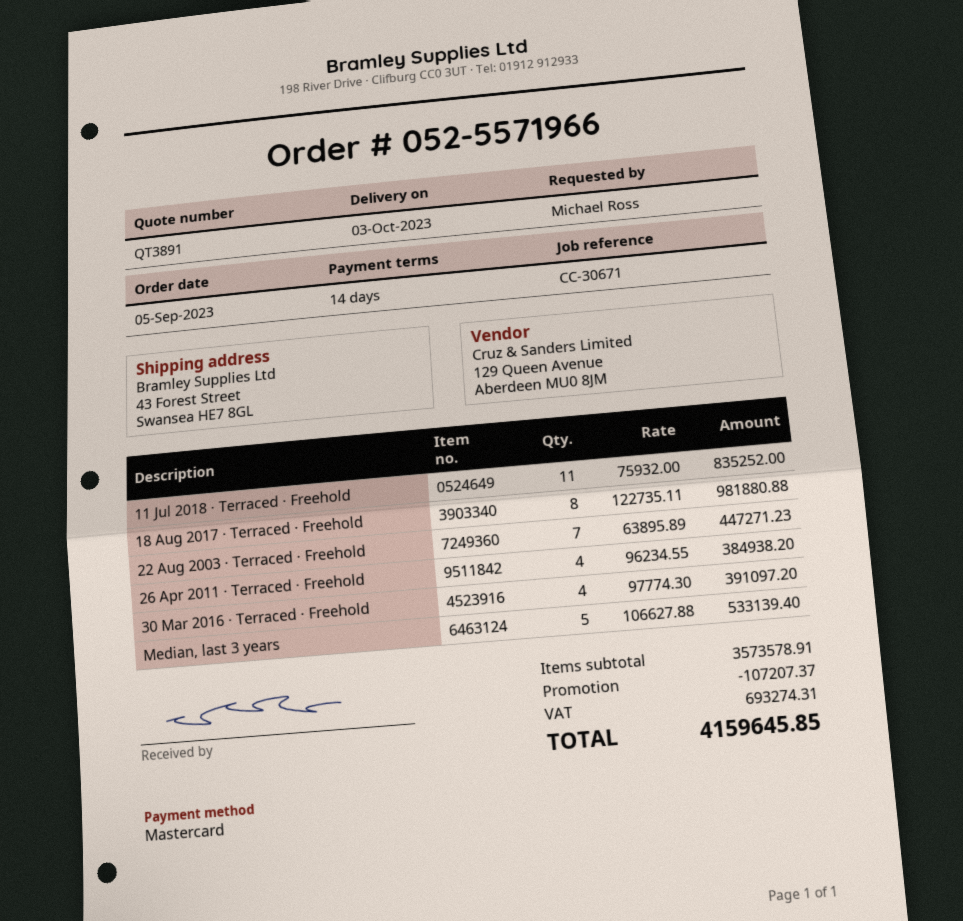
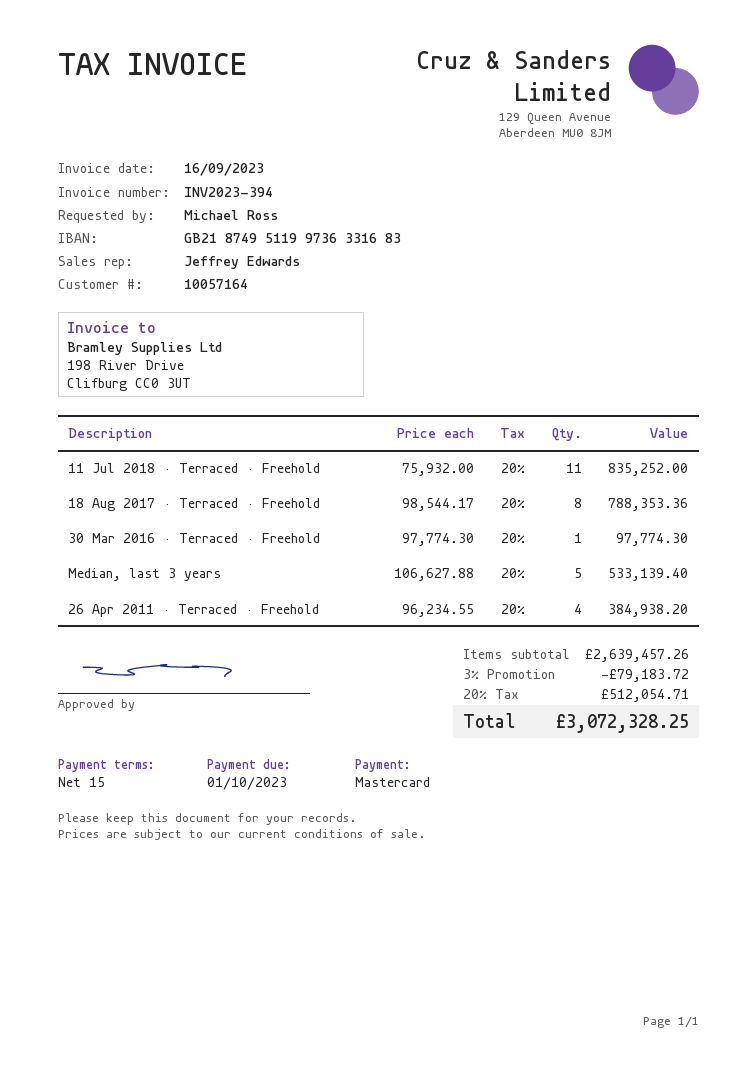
payment terms: 14 days -> 15 days
18 Aug 2017 · Terraced · Freehold: 8 x 122735.11 = 981880.88 -> 8 x 98544.17 = 788353.36
22 Aug 2003 · Terraced · Freehold: 7 x 63895.89 = 447271.23 -> none
30 Mar 2016 · Terraced · Freehold: 4 x 97774.30 = 391097.20 -> 1 x 97774.30 = 97774.30
subtotal: 3573578.91 -> 2639457.26
discount: 107207.37 -> 79183.72
tax: 693274.31 -> 512054.71
total: 4159645.85 -> 3072328.25

